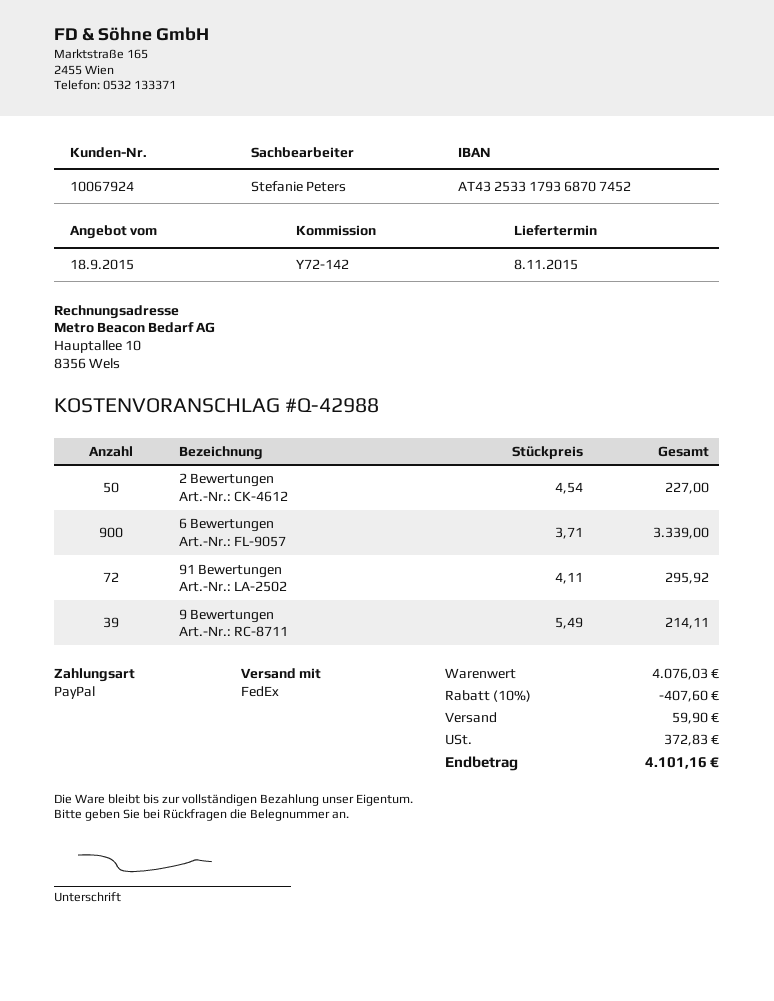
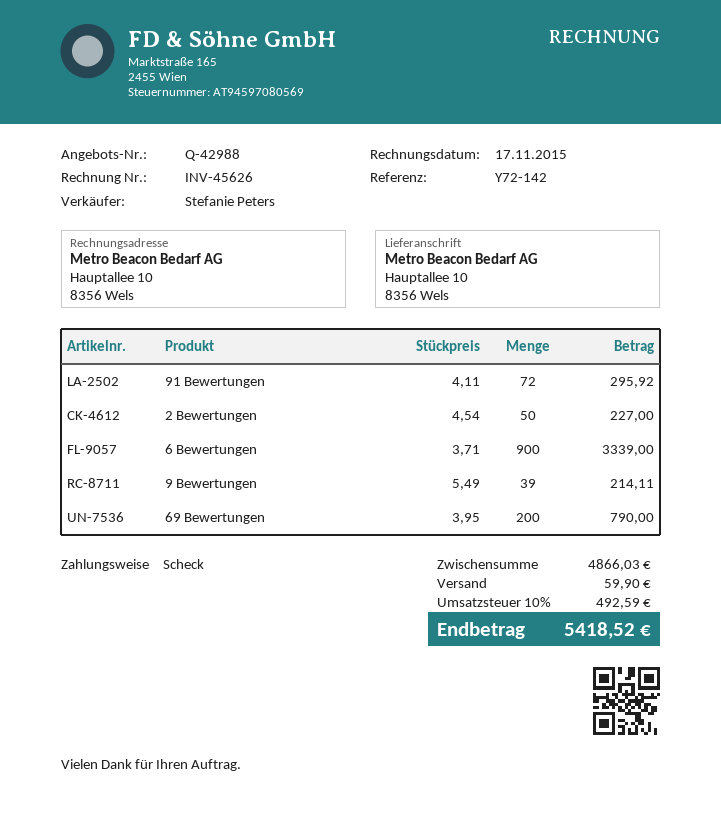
payment method: PayPal -> cheque
69 Bewertungen: none -> 200 x 3.95 = 790.00
subtotal: 4076.03 -> 4866.03
discount: 10% = 407.60 -> none
tax: 372.83 -> 492.59
total: 4101.16 -> 5418.52

